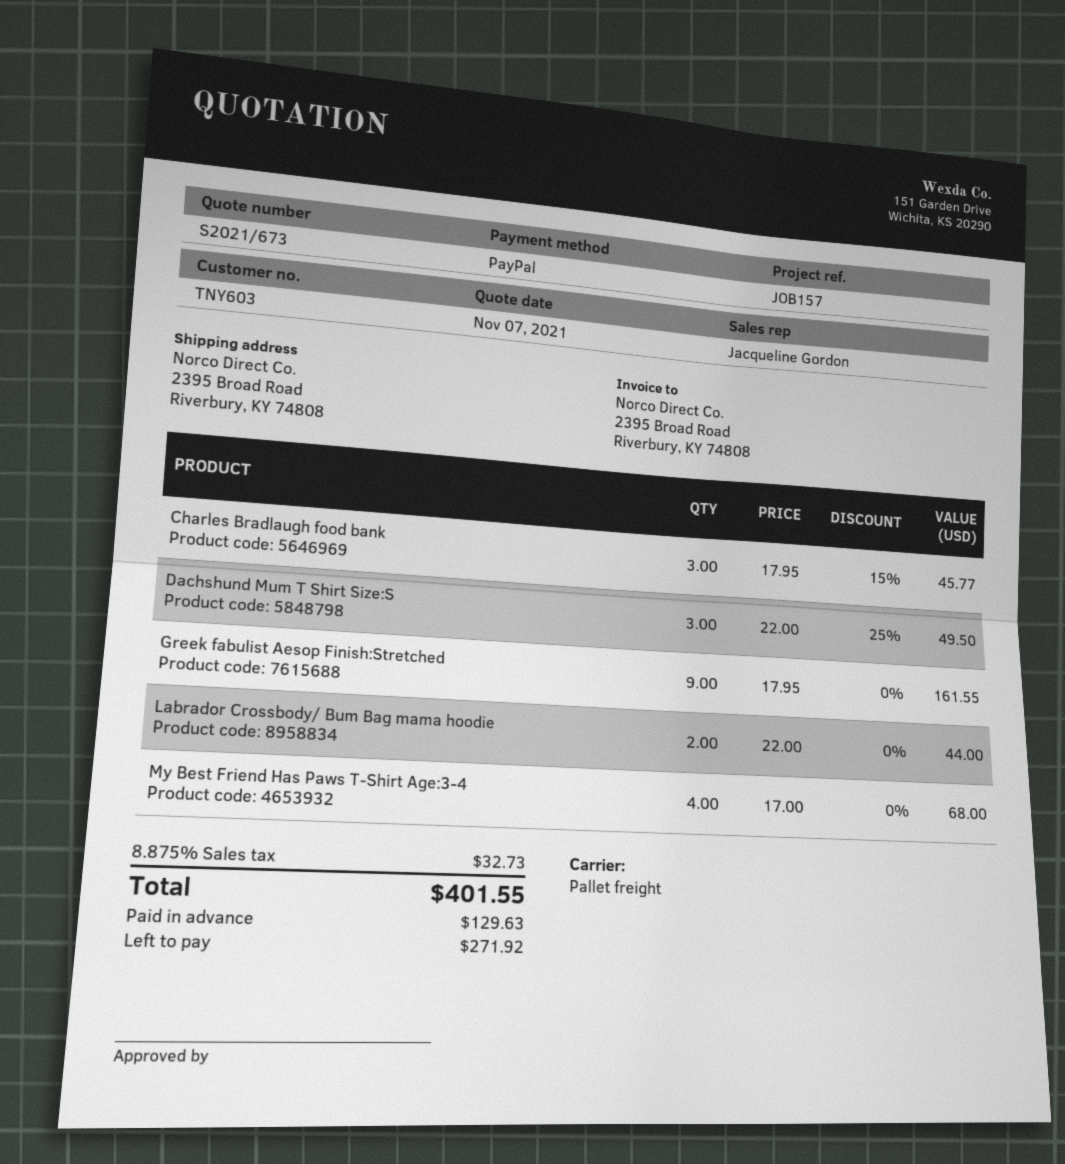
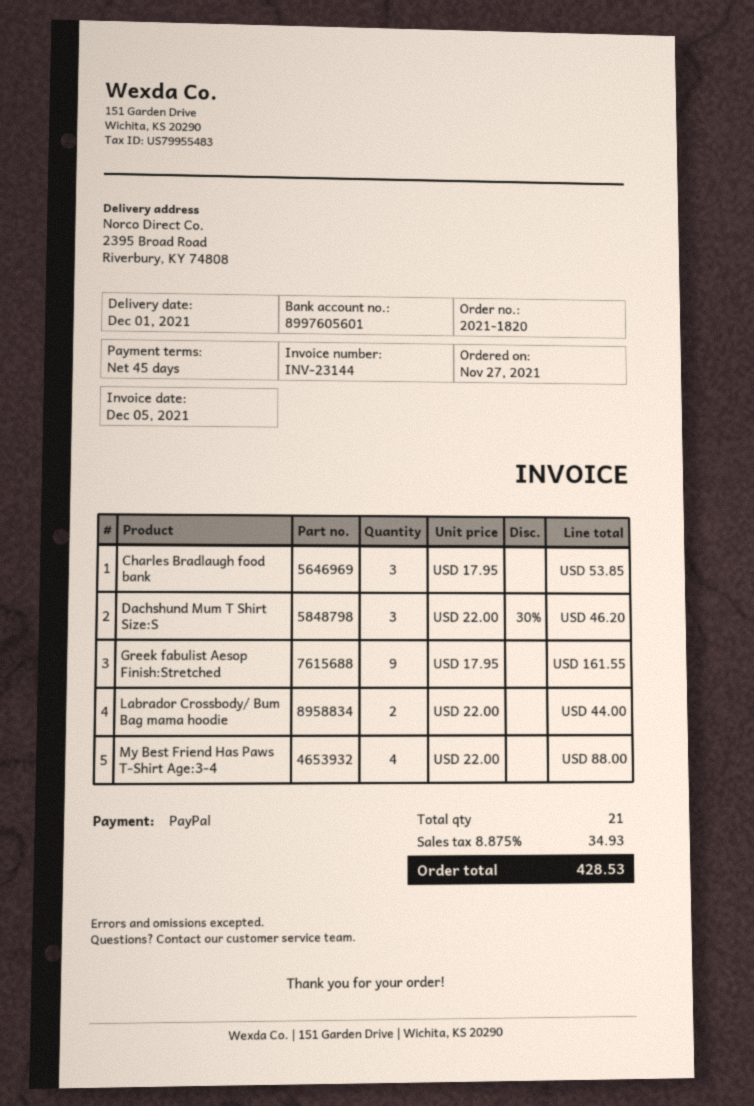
Charles Bradlaugh food bank: 3 x 17.95 - 15% = 45.77 -> 3 x 17.95 = 53.85
Dachshund Mum T Shirt Size:S: 3 x 22.00 - 25% = 49.50 -> 3 x 22.00 - 30% = 46.20
My Best Friend Has Paws T-Shirt Age:3-4: 4 x 17.00 = 68.00 -> 4 x 22.00 = 88.00
tax: 8.875% = 32.73 -> 8.875% = 34.93
total: 401.55 -> 428.53

